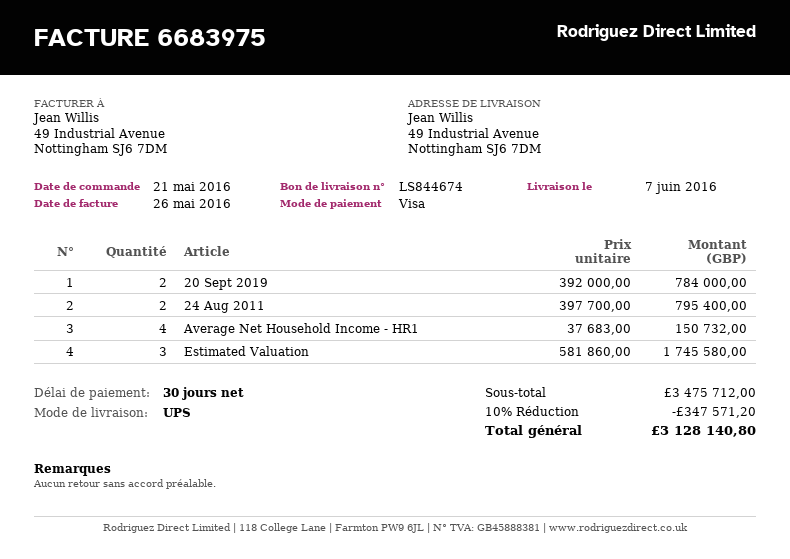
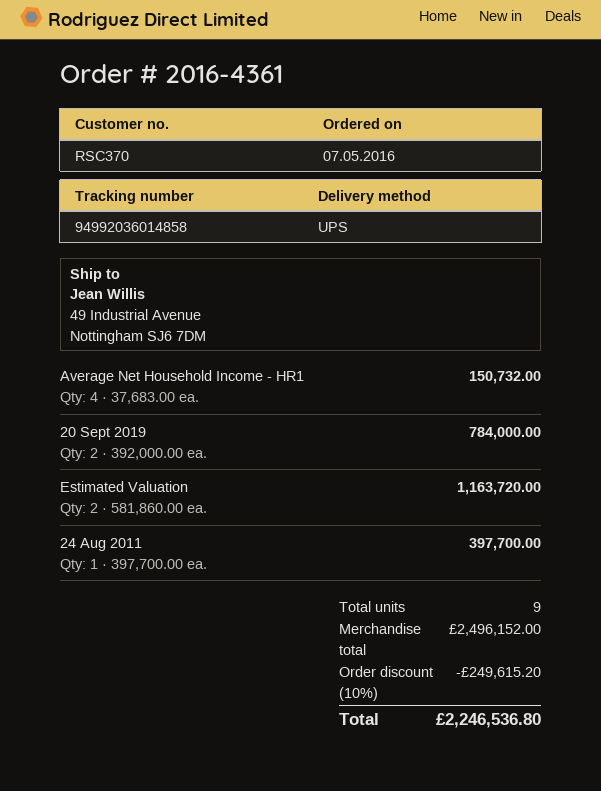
order date: 2016-05-21 -> 2016-05-07
24 Aug 2011: 2 x 397700.00 = 795400.00 -> 1 x 397700.00 = 397700.00
Estimated Valuation: 3 x 581860.00 = 1745580.00 -> 2 x 581860.00 = 1163720.00
subtotal: 3475712.00 -> 2496152.00
discount: 10% = 347571.20 -> 10% = 249615.20
total: 3128140.80 -> 2246536.80

